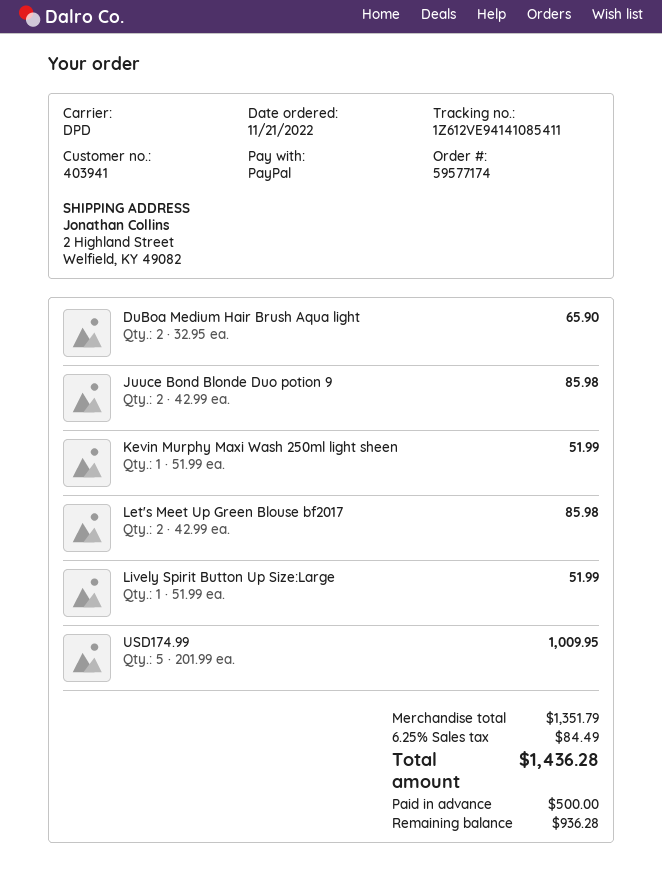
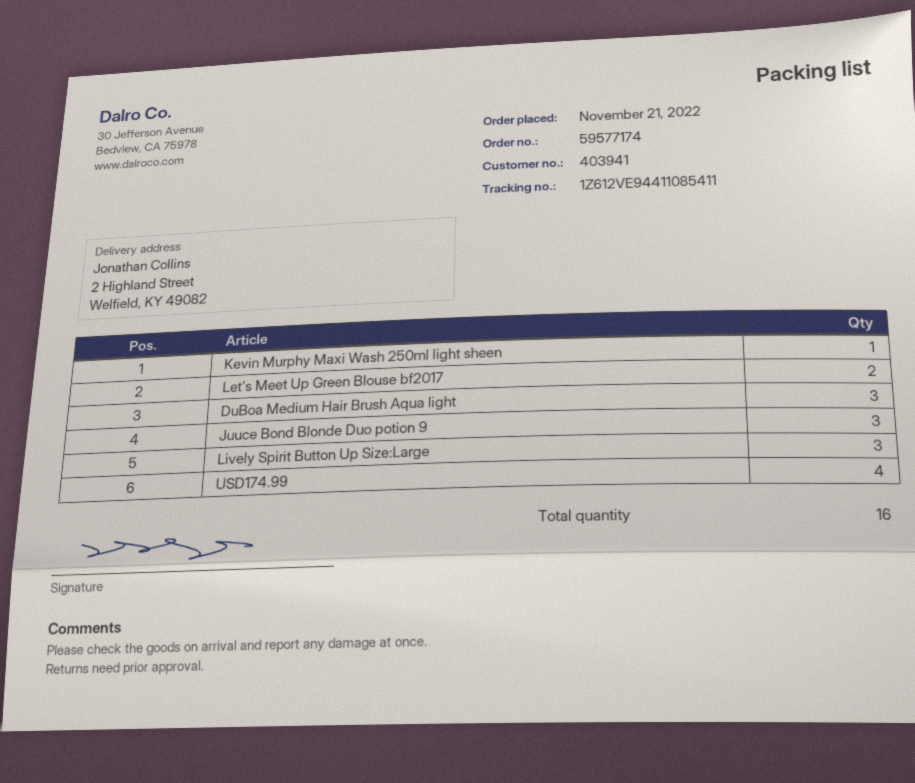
tracking number: 1Z612VE94141085411 -> 1Z612VE94411085411
DuBoa Medium Hair Brush Aqua light: 2 -> 3
Juuce Bond Blonde Duo potion 9: 2 -> 3
Lively Spirit Button Up Size:Large: 1 -> 3
USD174.99: 5 -> 4

